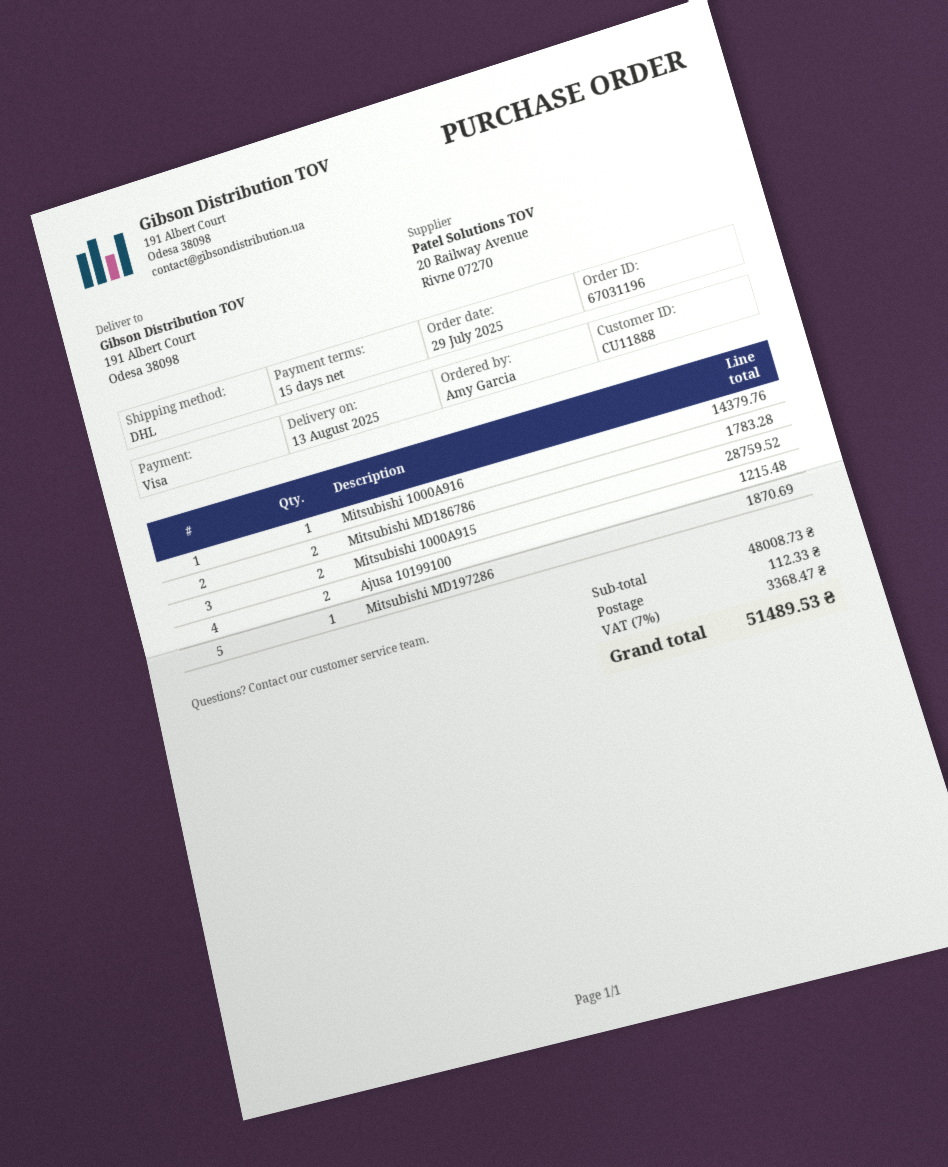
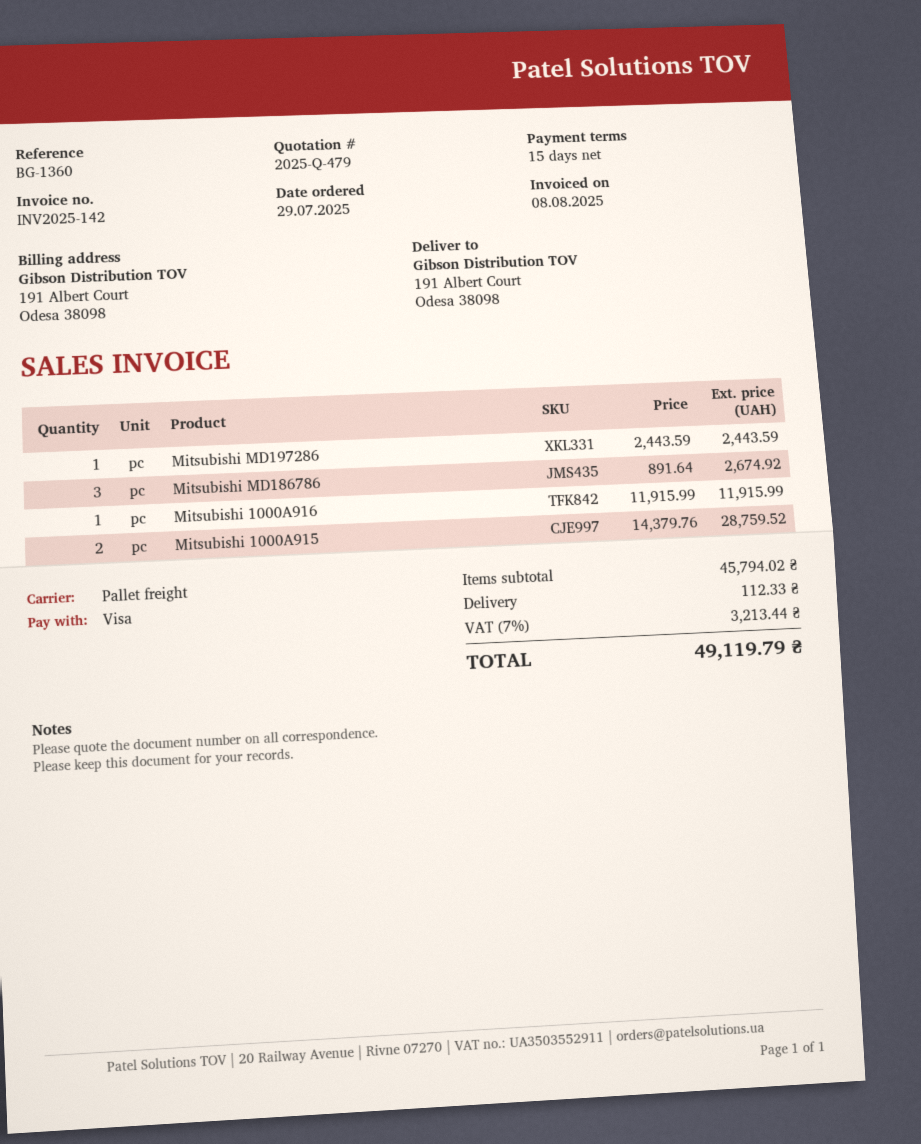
shipping method: DHL -> pallet freight
Mitsubishi 1000A916: 1 for 14379.76 -> 1 for 11915.99
Mitsubishi MD186786: 2 for 1783.28 -> 3 for 2674.92
Ajusa 10199100: 2 for 1215.48 -> none
Mitsubishi MD197286: 1 for 1870.69 -> 1 for 2443.59
subtotal: 48008.73 -> 45794.02
tax: 7% = 3368.47 -> 7% = 3213.44
total: 51489.53 -> 49119.79

